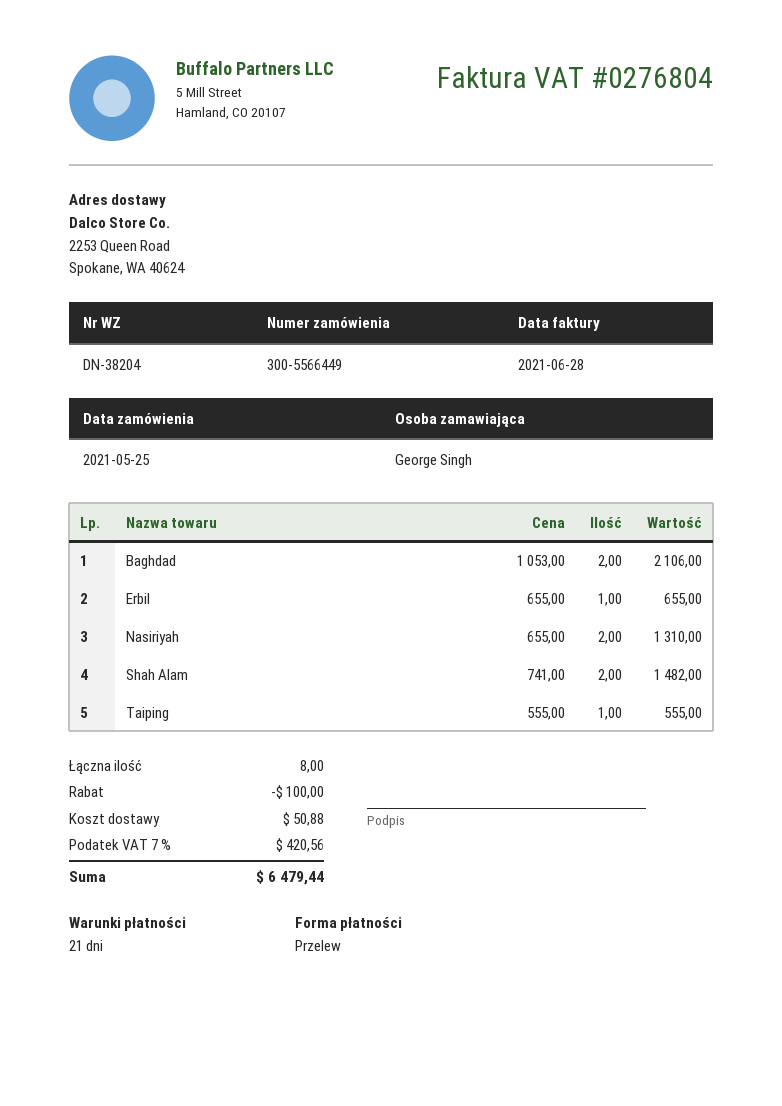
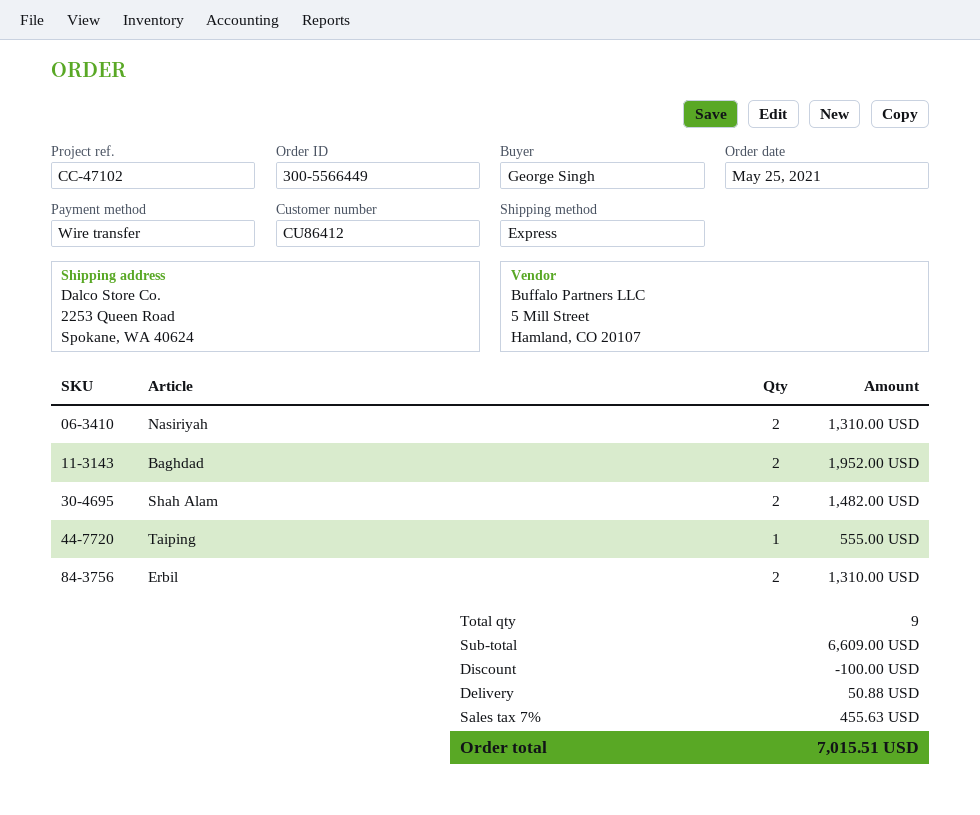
Baghdad: 2 for 2106.00 -> 2 for 1952.00
Erbil: 1 for 655.00 -> 2 for 1310.00
total quantity: 8 -> 9
tax: 7% = 420.56 -> 7% = 455.63
total: 6479.44 -> 7015.51

